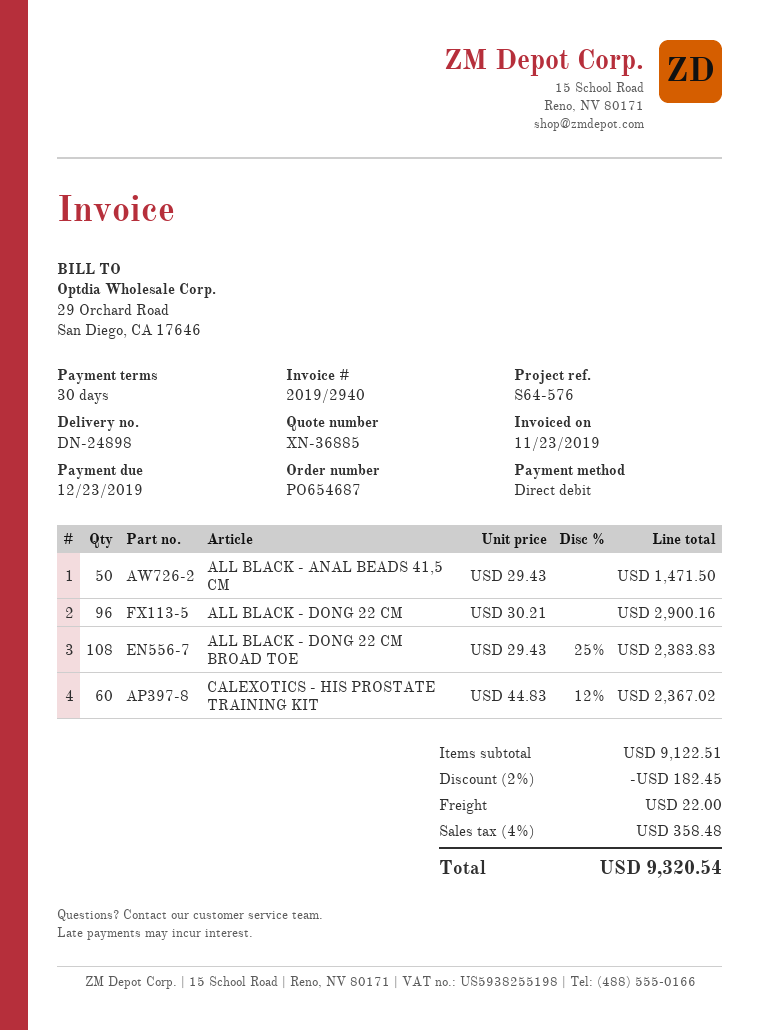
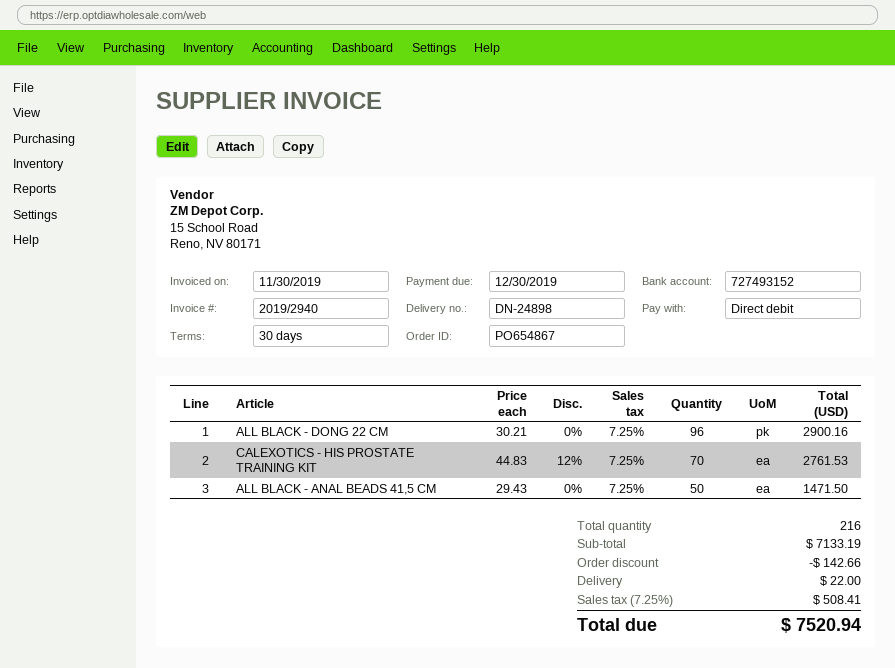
order number: PO654687 -> PO654867
invoice date: 2019-11-23 -> 2019-11-30
due date: 2019-12-23 -> 2019-12-30
ALL BLACK - DONG 22 CM BROAD TOE: 108 x 29.43 - 25% = 2383.83 -> none
CALEXOTICS - HIS PROSTATE TRAINING KIT: 60 x 44.83 - 12% = 2367.02 -> 70 x 44.83 - 12% = 2761.53
subtotal: 9122.51 -> 7133.19
discount: 182.45 -> 142.66
tax: 4% = 358.48 -> 7.25% = 508.41
total: 9320.54 -> 7520.94

